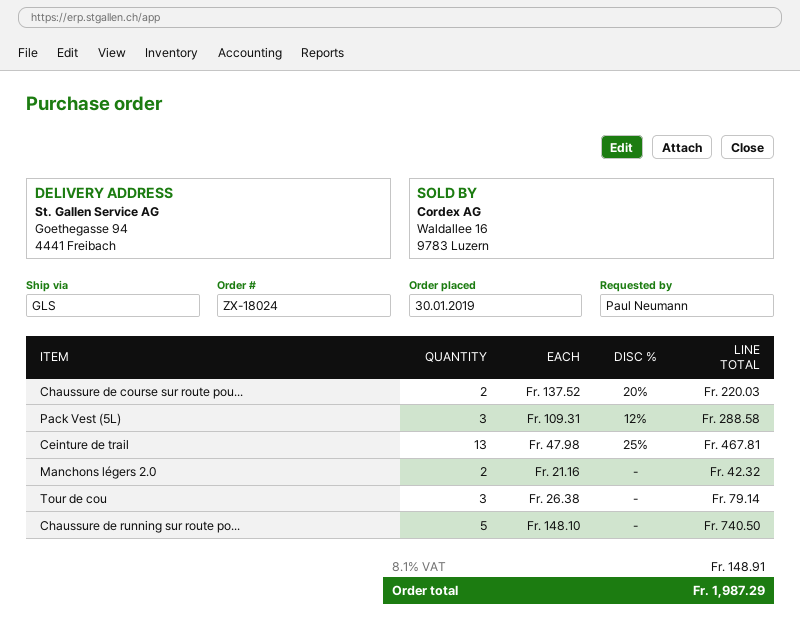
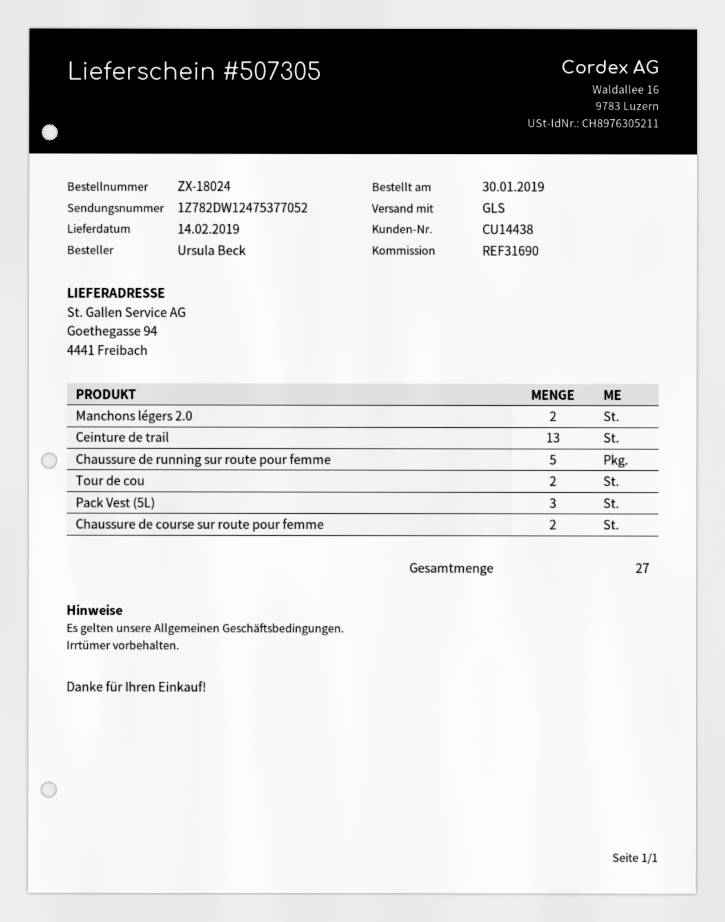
ordered by: Paul Neumann -> Ursula Beck
Tour de cou: 3 -> 2

